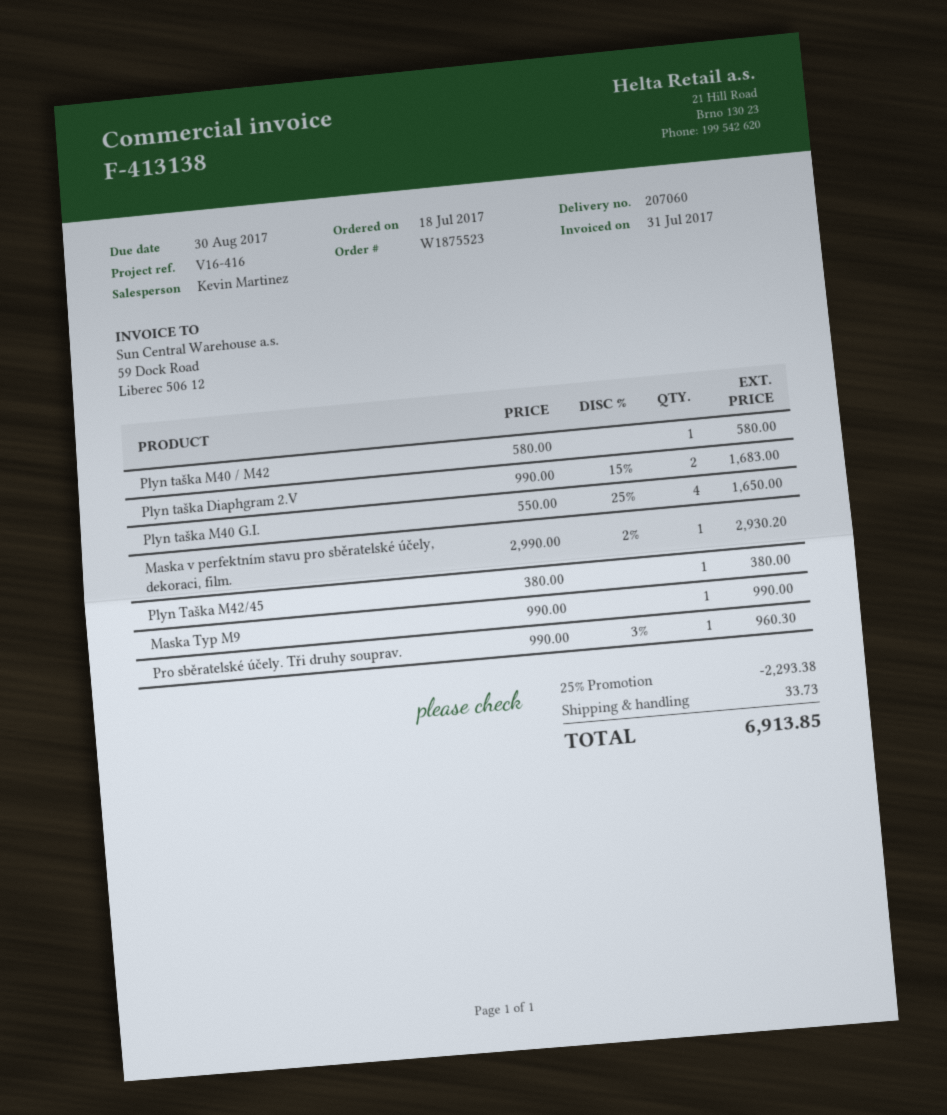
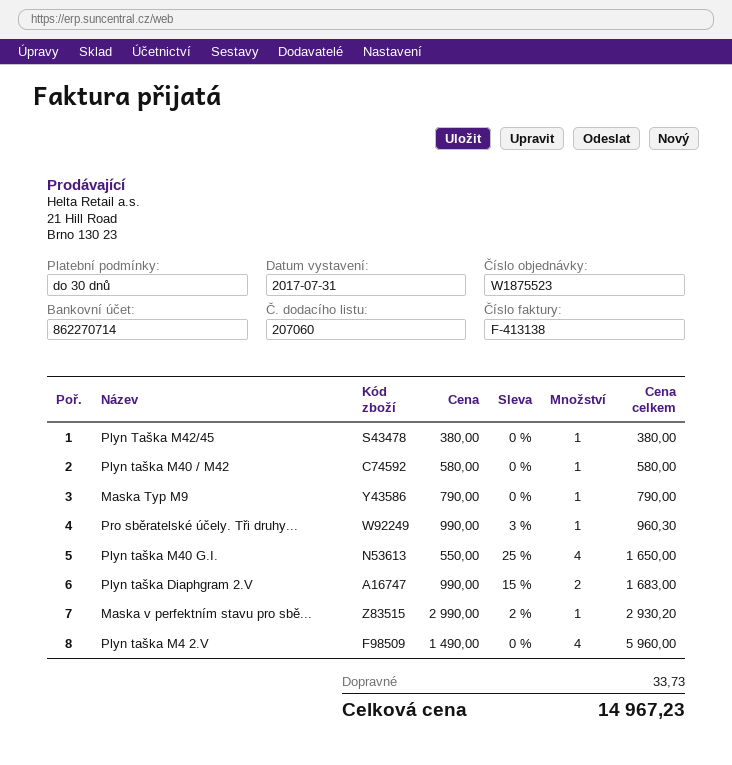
Maska Typ M9: 1 x 990.00 = 990.00 -> 1 x 790.00 = 790.00
Plyn taška M4 2.V: none -> 4 x 1490.00 = 5960.00
discount: 25% = 2293.38 -> none
total: 6913.85 -> 14967.23

